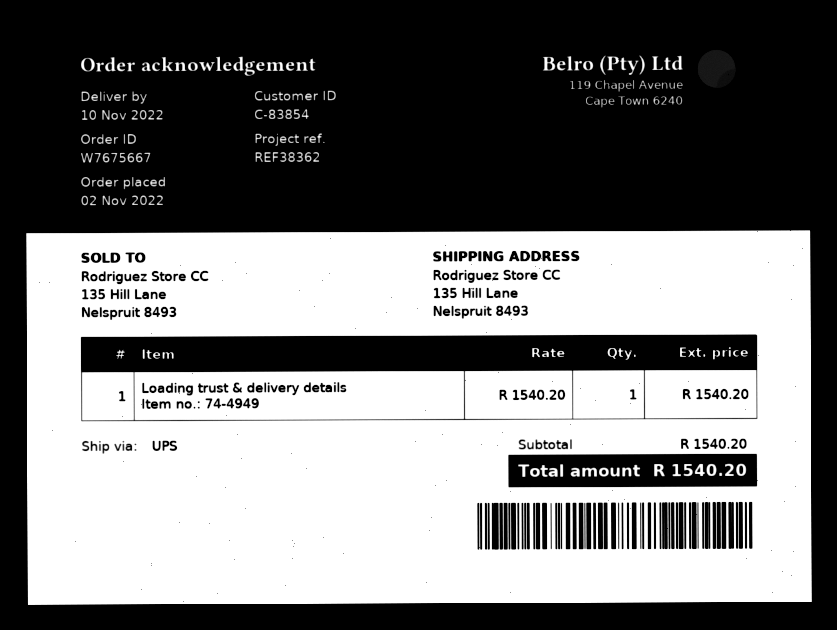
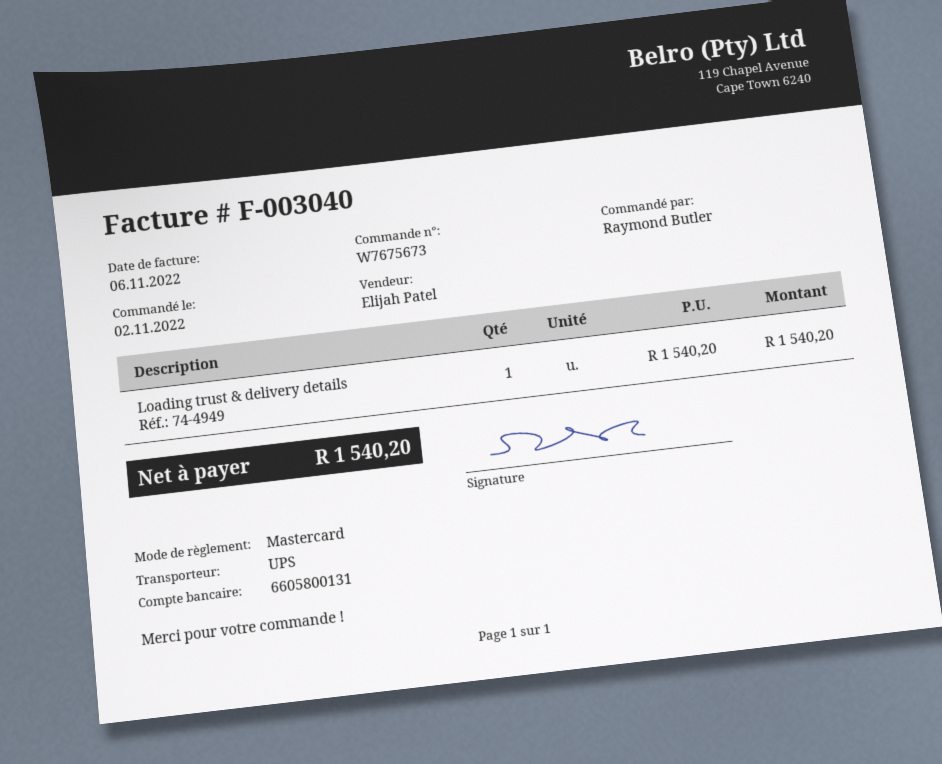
order number: W7675667 -> W7675673

